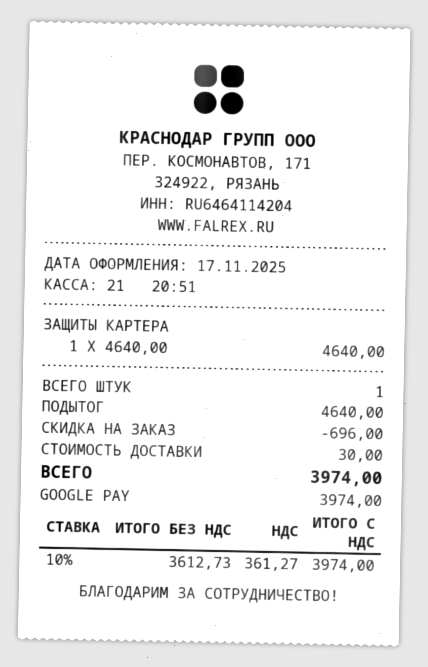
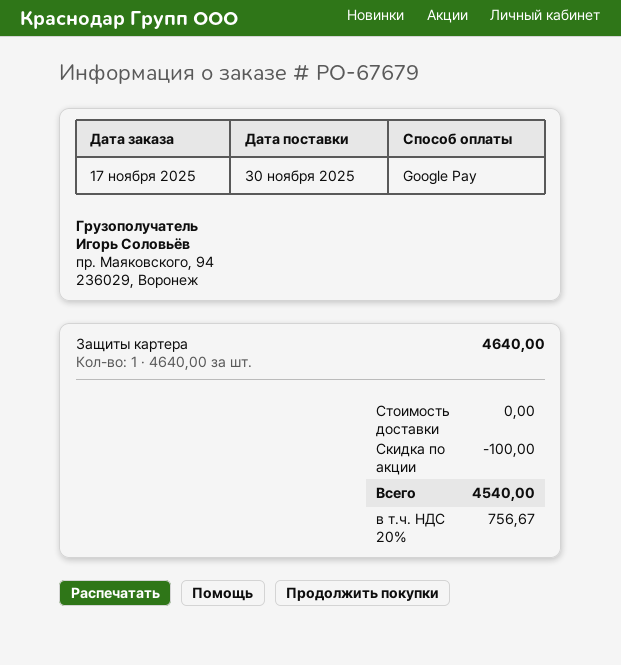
discount: 696.00 -> 100.00
shipping: 30.00 -> 0.00
tax: 10% = 361.27 -> 20% = 756.67
total: 3974.00 -> 4540.00

